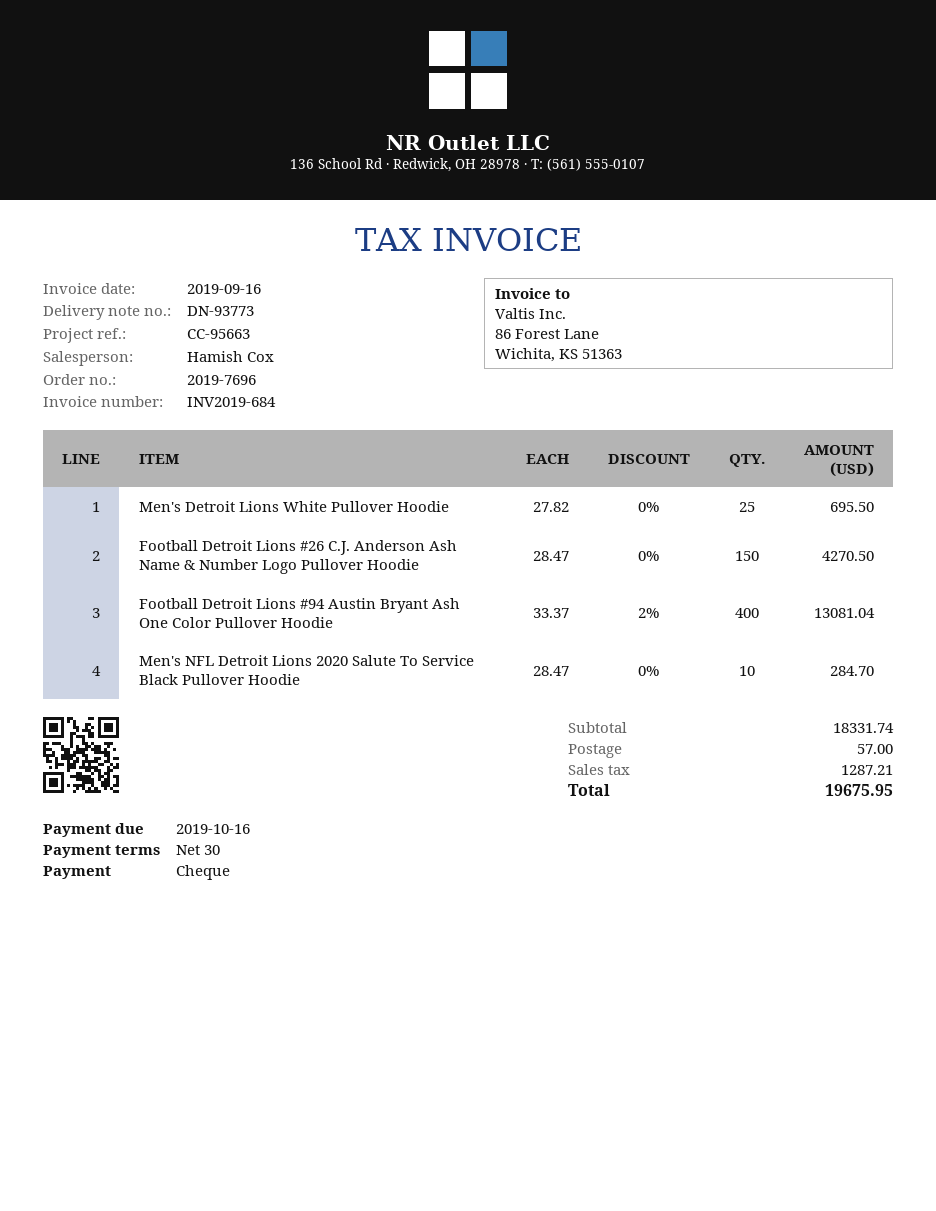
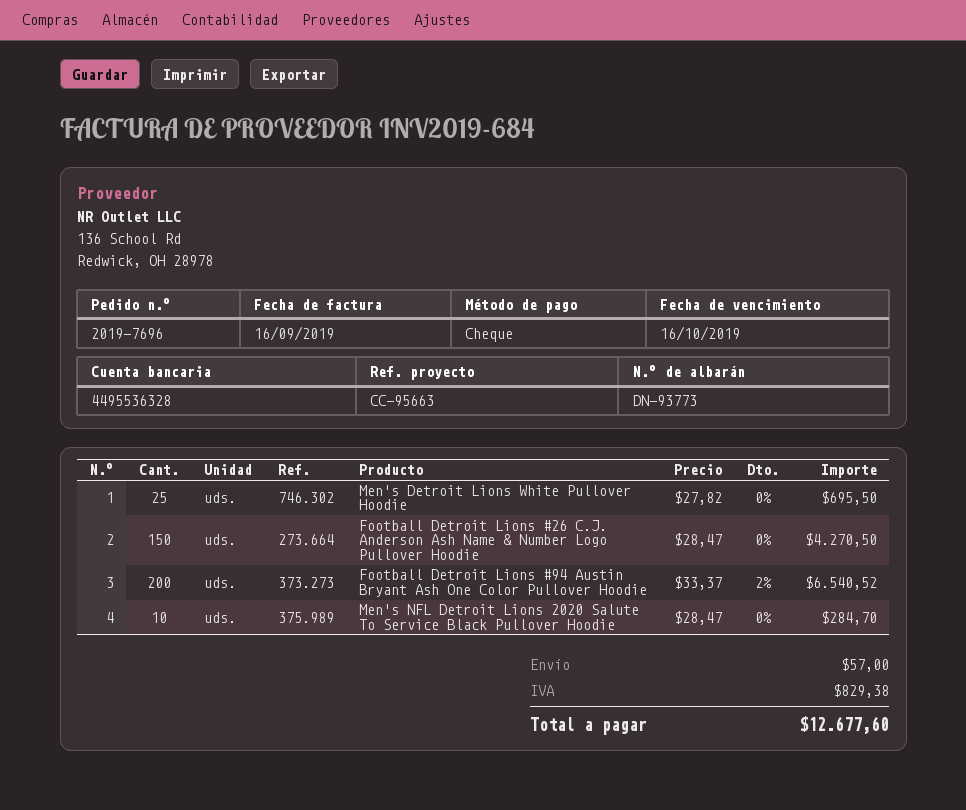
Football Detroit Lions #94 Austin Bryant Ash One Color Pullover Hoodie: 400 x 33.37 - 2% = 13081.04 -> 200 x 33.37 - 2% = 6540.52
tax: 1287.21 -> 829.38
total: 19675.95 -> 12677.60

